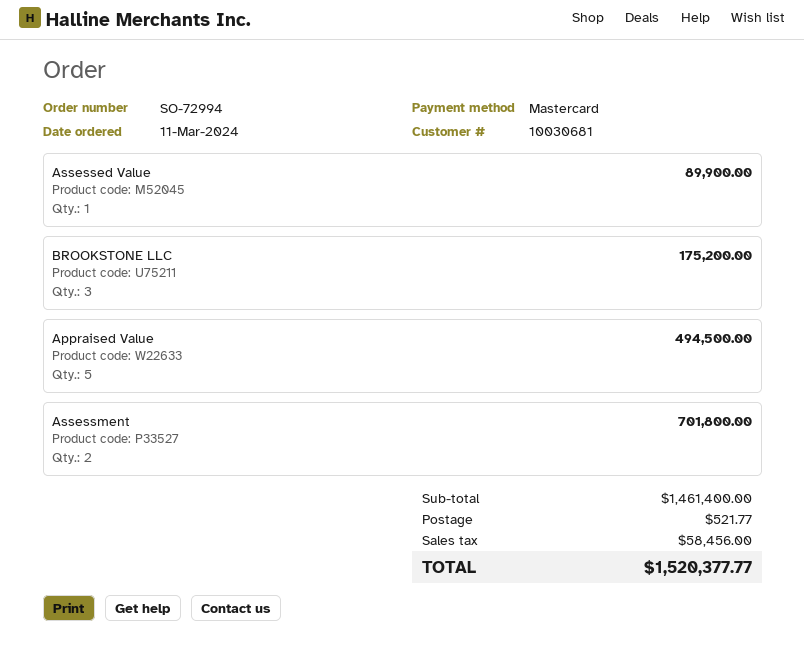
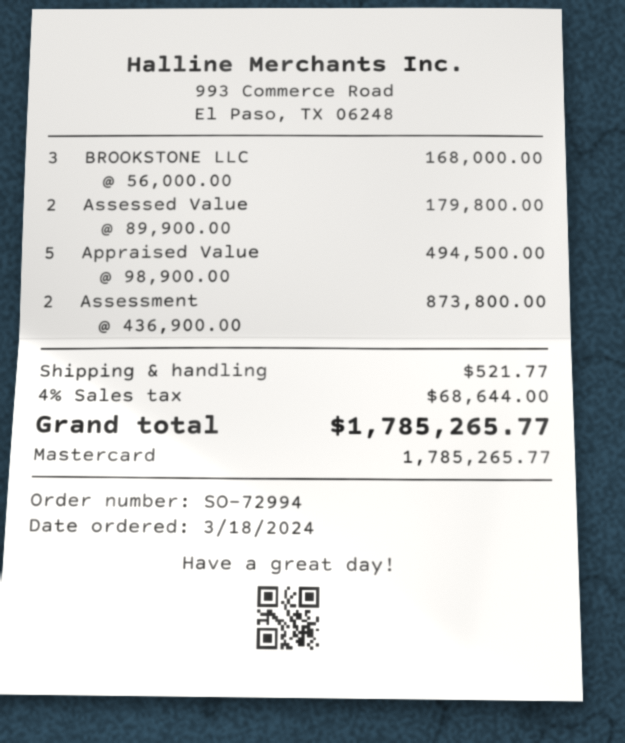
order date: 2024-03-11 -> 2024-03-18
Assessed Value: 1 for 89900.00 -> 2 for 179800.00
BROOKSTONE LLC: 3 for 175200.00 -> 3 for 168000.00
Assessment: 2 for 701800.00 -> 2 for 873800.00
tax: 58456.00 -> 68644.00
total: 1520377.77 -> 1785265.77

